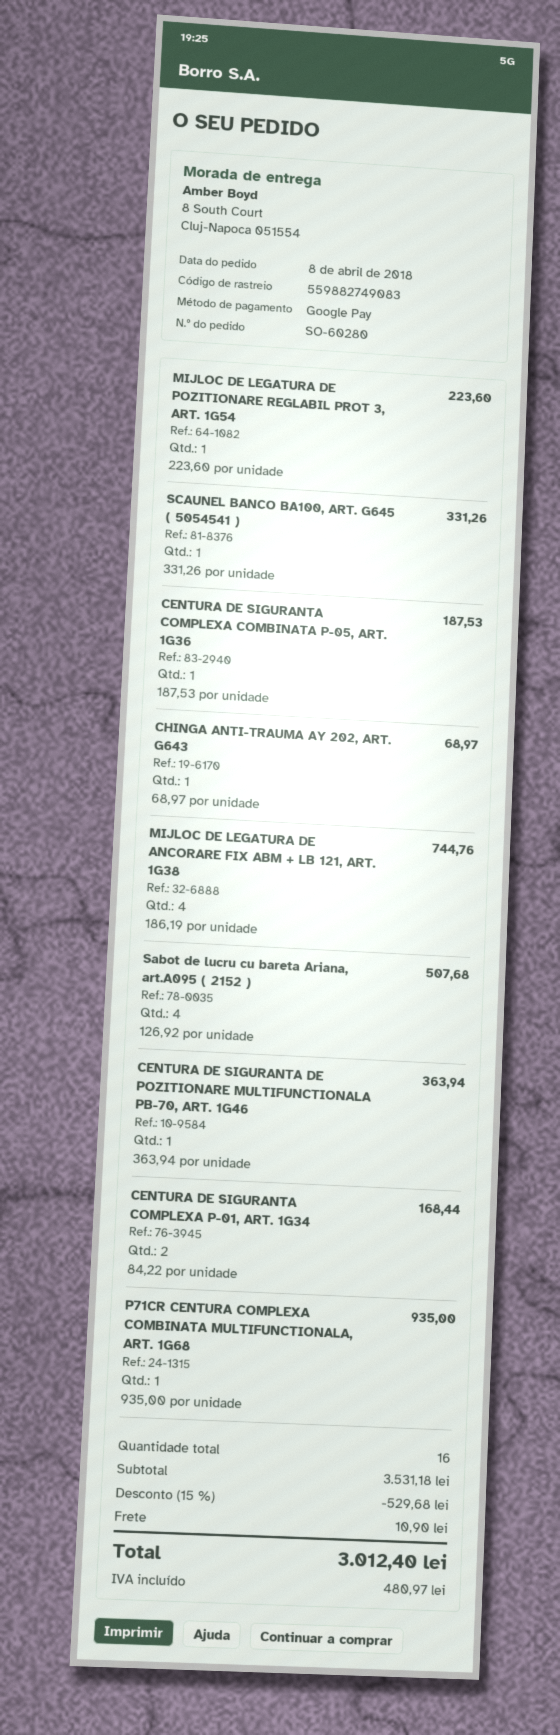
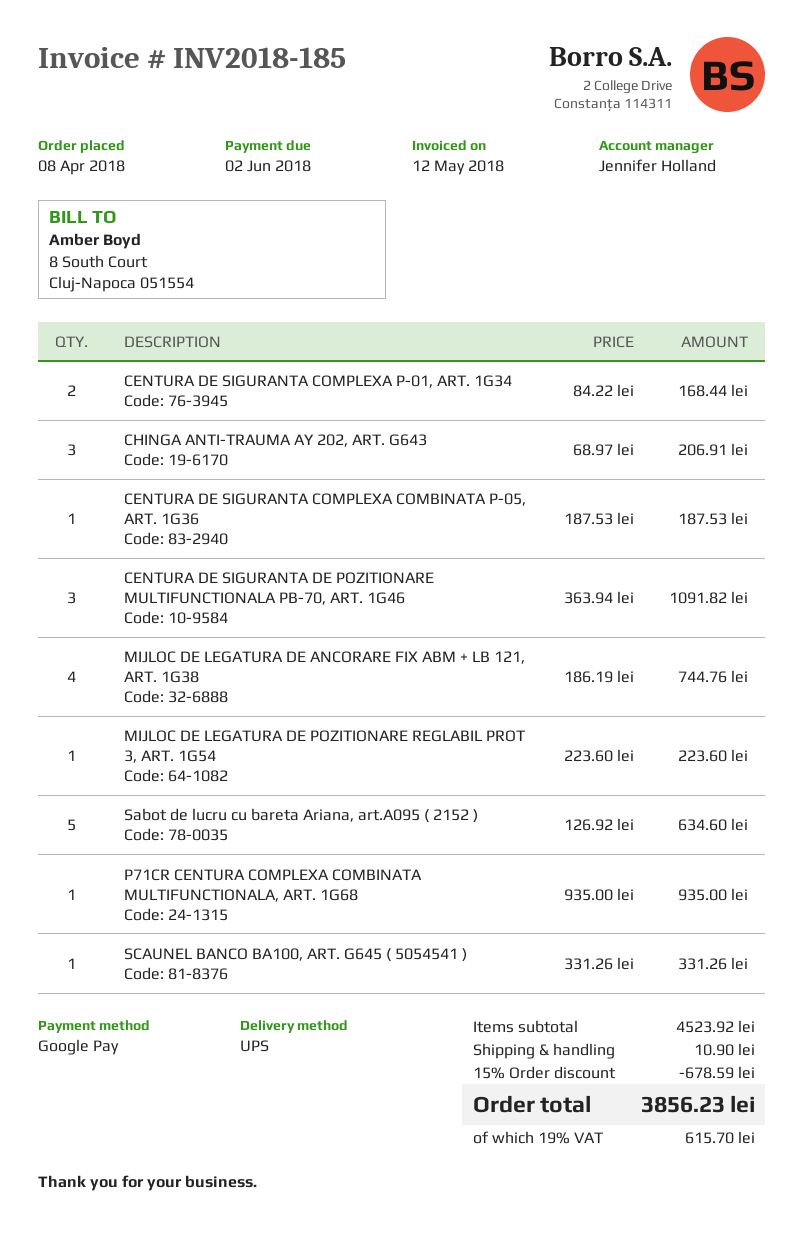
CHINGA ANTI-TRAUMA AY 202, ART. G643: 1 x 68.97 = 68.97 -> 3 x 68.97 = 206.91
Sabot de lucru cu bareta Ariana, art.A095 ( 2152 ): 4 x 126.92 = 507.68 -> 5 x 126.92 = 634.60
CENTURA DE SIGURANTA DE POZITIONARE MULTIFUNCTIONALA PB-70, ART. 1G46: 1 x 363.94 = 363.94 -> 3 x 363.94 = 1091.82
subtotal: 3531.18 -> 4523.92
discount: 15% = 529.68 -> 15% = 678.59
tax: 480.97 -> 615.70
total: 3012.40 -> 3856.23

